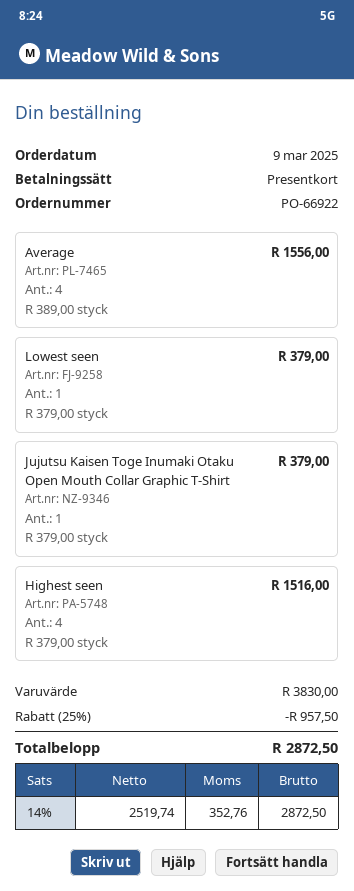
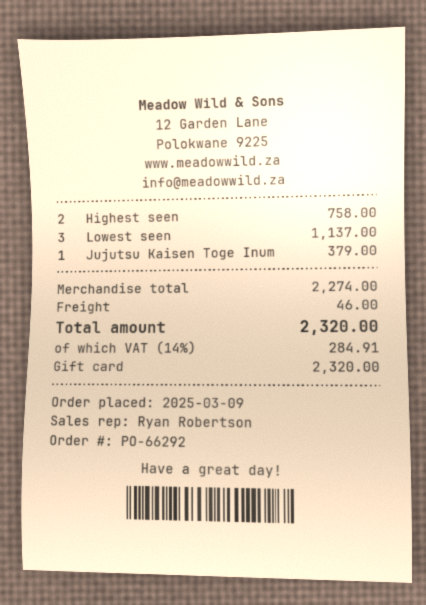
order number: PO-66922 -> PO-66292
Average: 4 for 1556.00 -> none
Lowest seen: 1 for 379.00 -> 3 for 1137.00
Highest seen: 4 for 1516.00 -> 2 for 758.00
subtotal: 3830.00 -> 2274.00
discount: 25% = 957.50 -> none
shipping: none -> 46.00
tax: 14% = 352.76 -> 14% = 284.91
total: 2872.50 -> 2320.00

